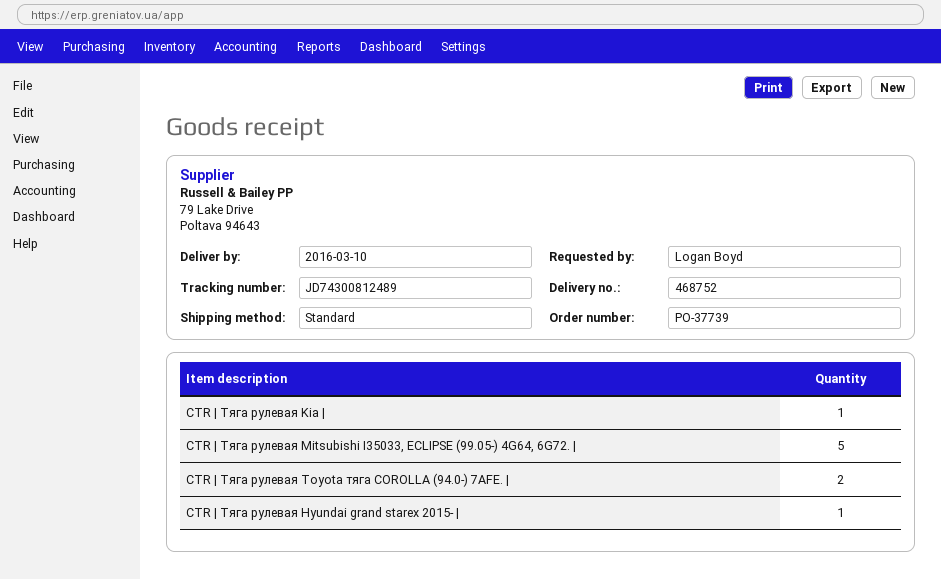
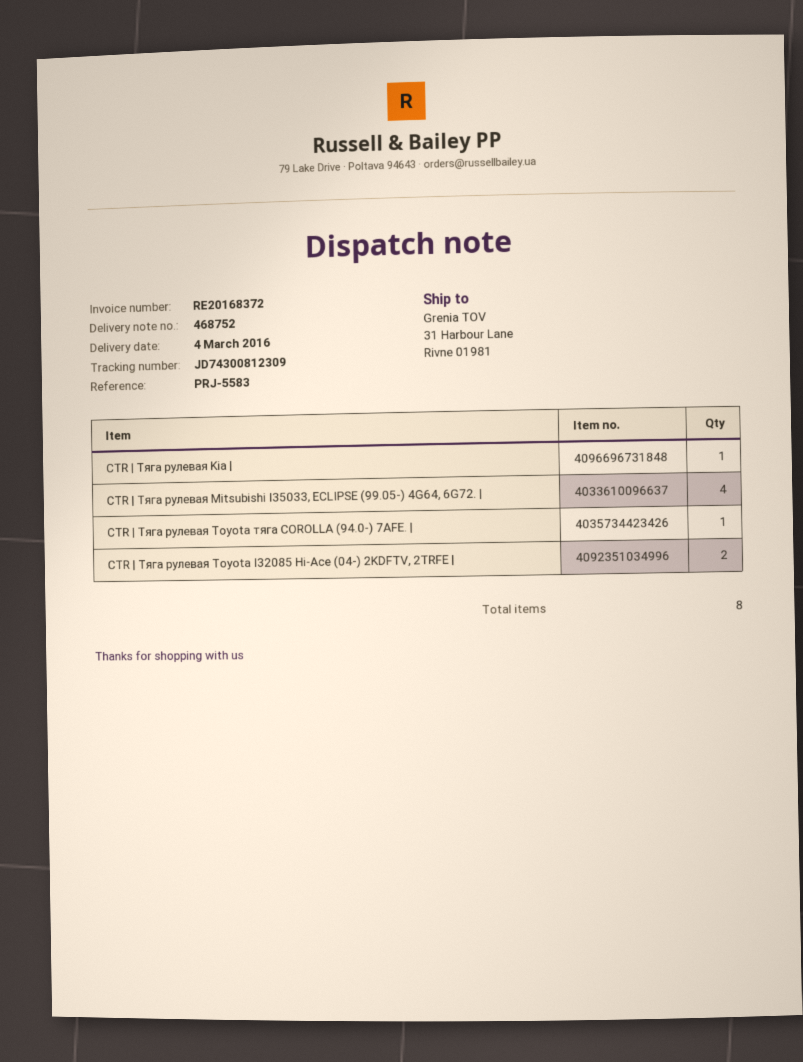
delivery date: 2016-03-10 -> 2016-03-04
tracking number: JD74300812489 -> JD74300812309
CTR | Тяга рулевая Mitsubishi I35033, ECLIPSE (99.05-) 4G64, 6G72. |: 5 -> 4
CTR | Тяга рулевая Toyota тяга COROLLA (94.0-) 7AFE. |: 2 -> 1
CTR | Тяга рулевая Hyundai grand starex 2015- |: 1 -> none
CTR | Тяга рулевая Toyota I32085 Hi-Ace (04-) 2KDFTV, 2TRFE |: none -> 2

